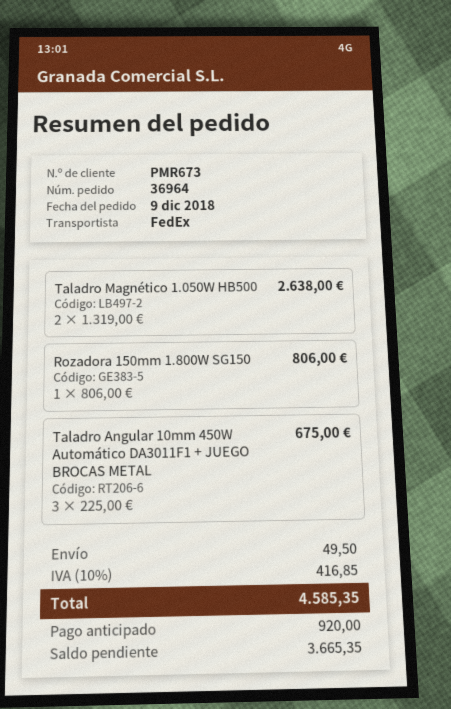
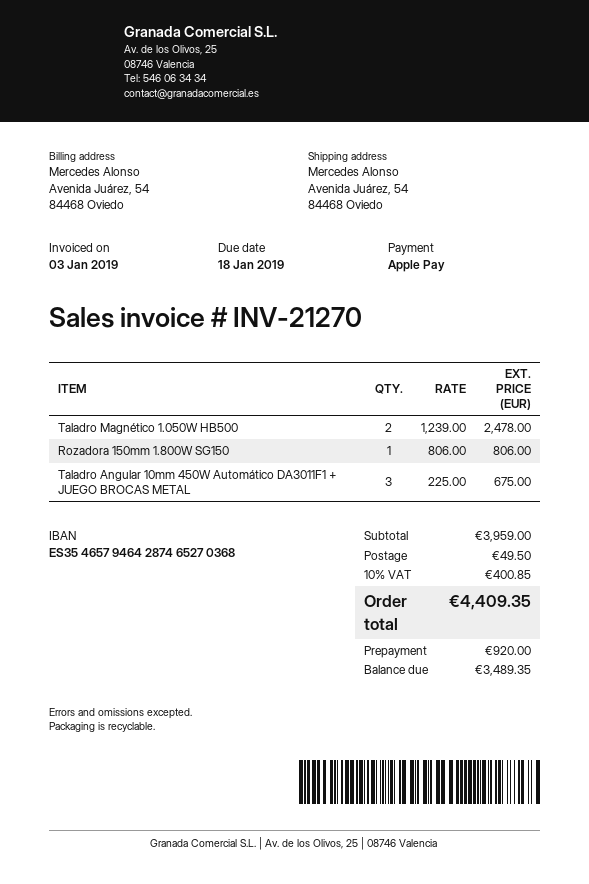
Taladro Magnético 1.050W HB500: 2 x 1319.00 = 2638.00 -> 2 x 1239.00 = 2478.00
tax: 10% = 416.85 -> 10% = 400.85
total: 4585.35 -> 4409.35
balance: 3665.35 -> 3489.35

